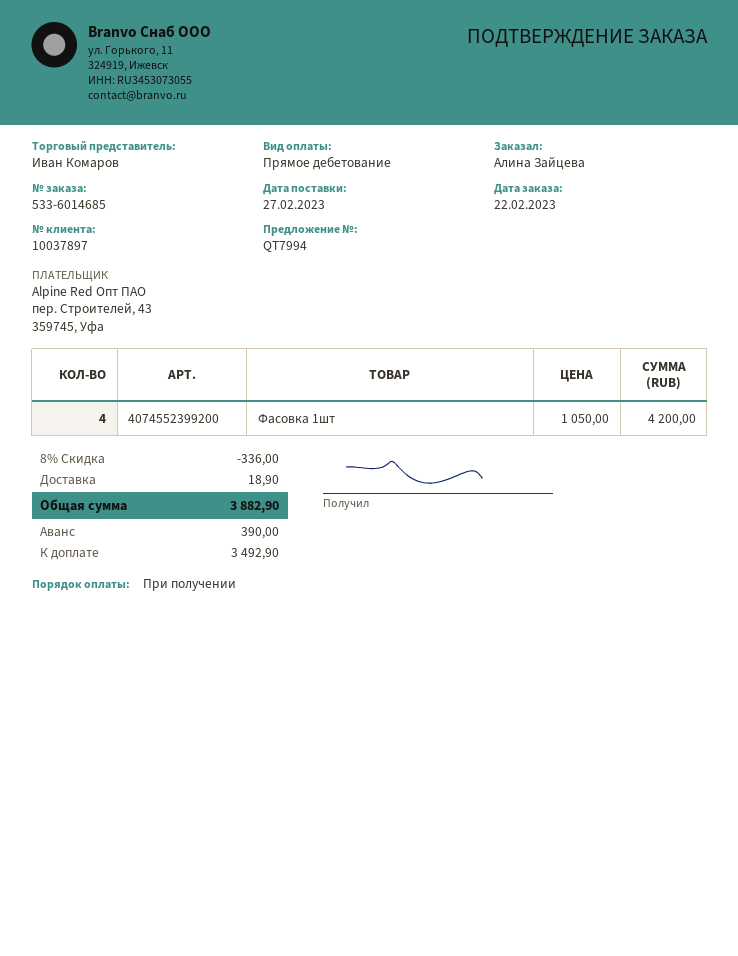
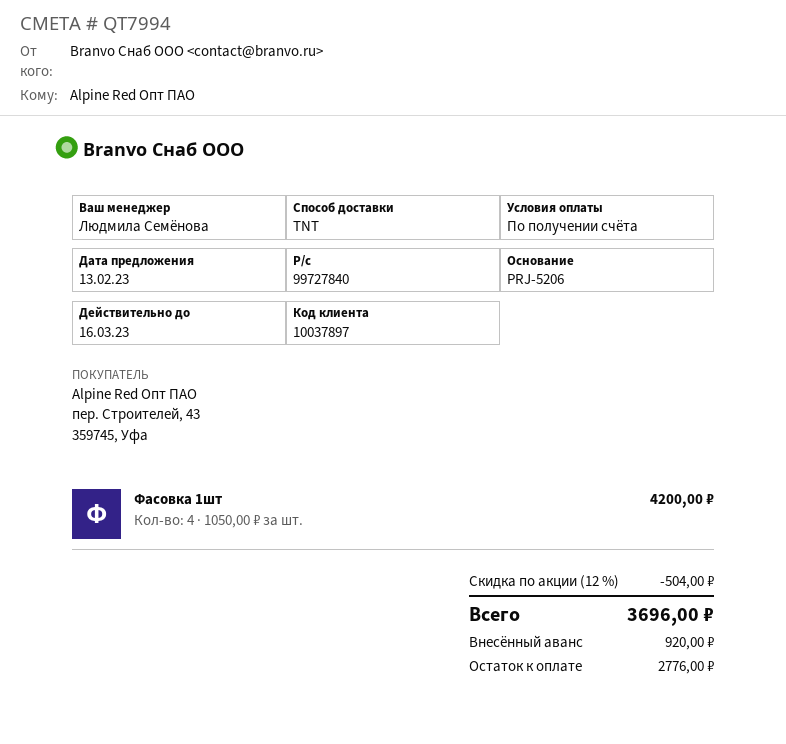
sales rep: Иван Комаров -> Людмила Семёнова
discount: 8% = 336.00 -> 12% = 504.00
shipping: 18.90 -> none
total: 3882.90 -> 3696.00
deposit: 390.00 -> 920.00
balance: 3492.90 -> 2776.00

